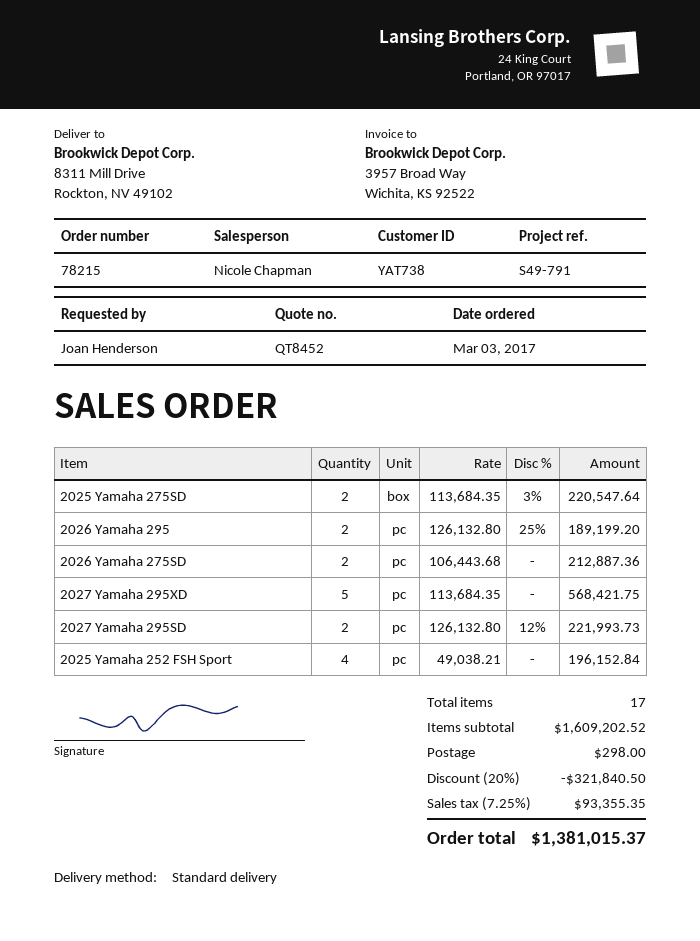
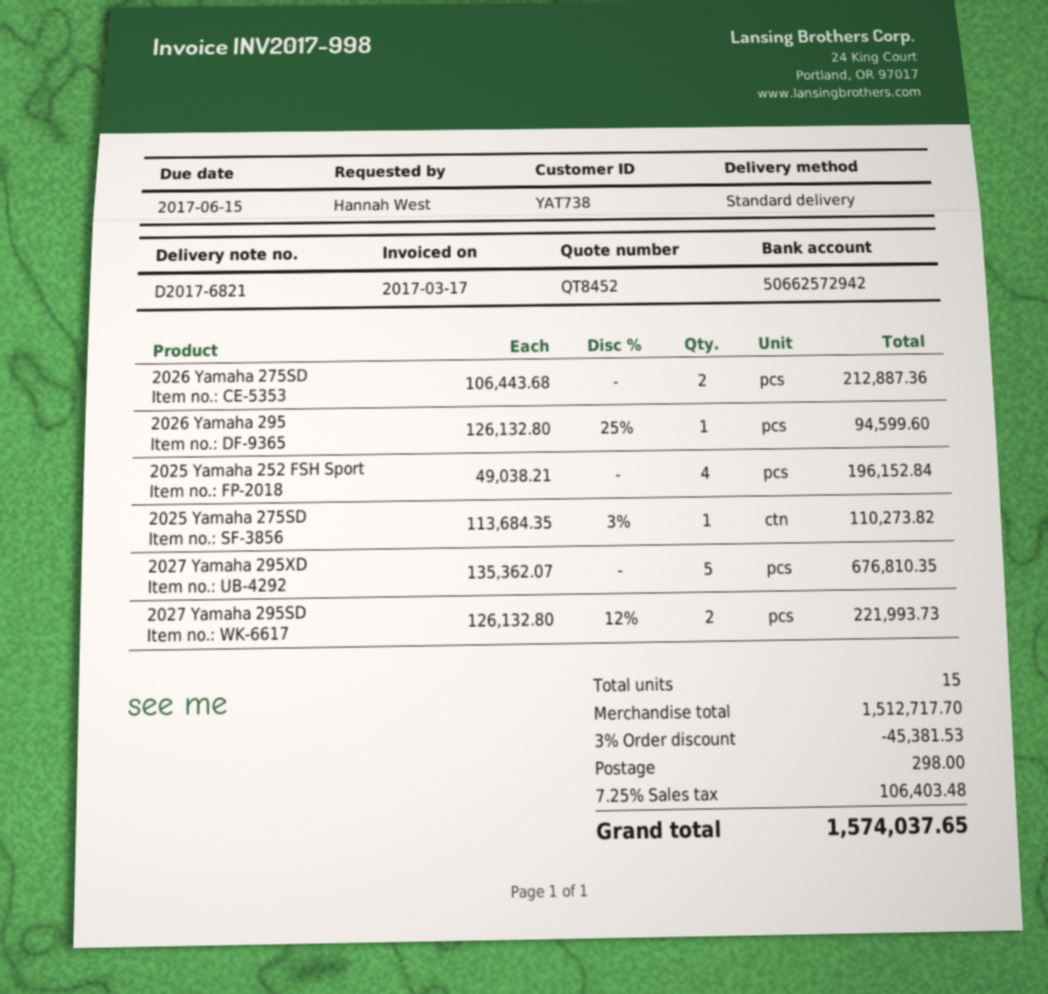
ordered by: Joan Henderson -> Hannah West
2025 Yamaha 275SD: 2 x 113684.35 - 3% = 220547.64 -> 1 x 113684.35 - 3% = 110273.82
2026 Yamaha 295: 2 x 126132.80 - 25% = 189199.20 -> 1 x 126132.80 - 25% = 94599.60
2027 Yamaha 295XD: 5 x 113684.35 = 568421.75 -> 5 x 135362.07 = 676810.35
total quantity: 17 -> 15
subtotal: 1609202.52 -> 1512717.70
discount: 20% = 321840.50 -> 3% = 45381.53
tax: 7.25% = 93355.35 -> 7.25% = 106403.48
total: 1381015.37 -> 1574037.65

